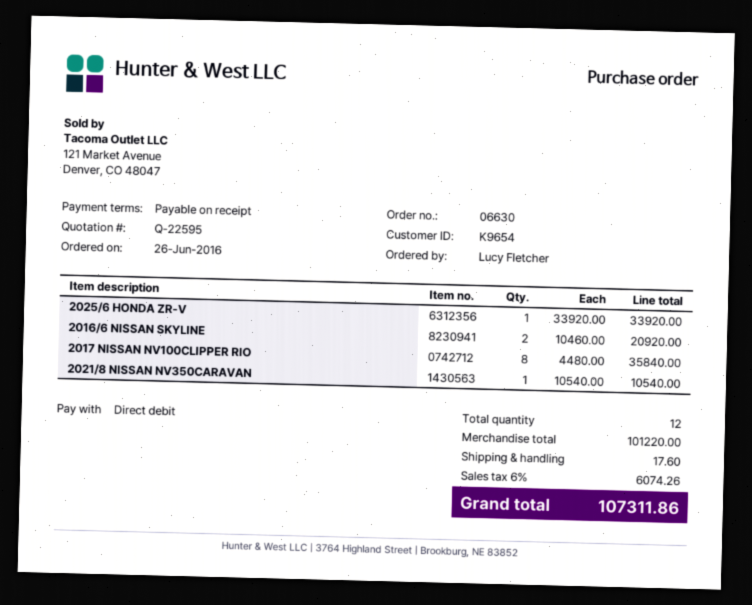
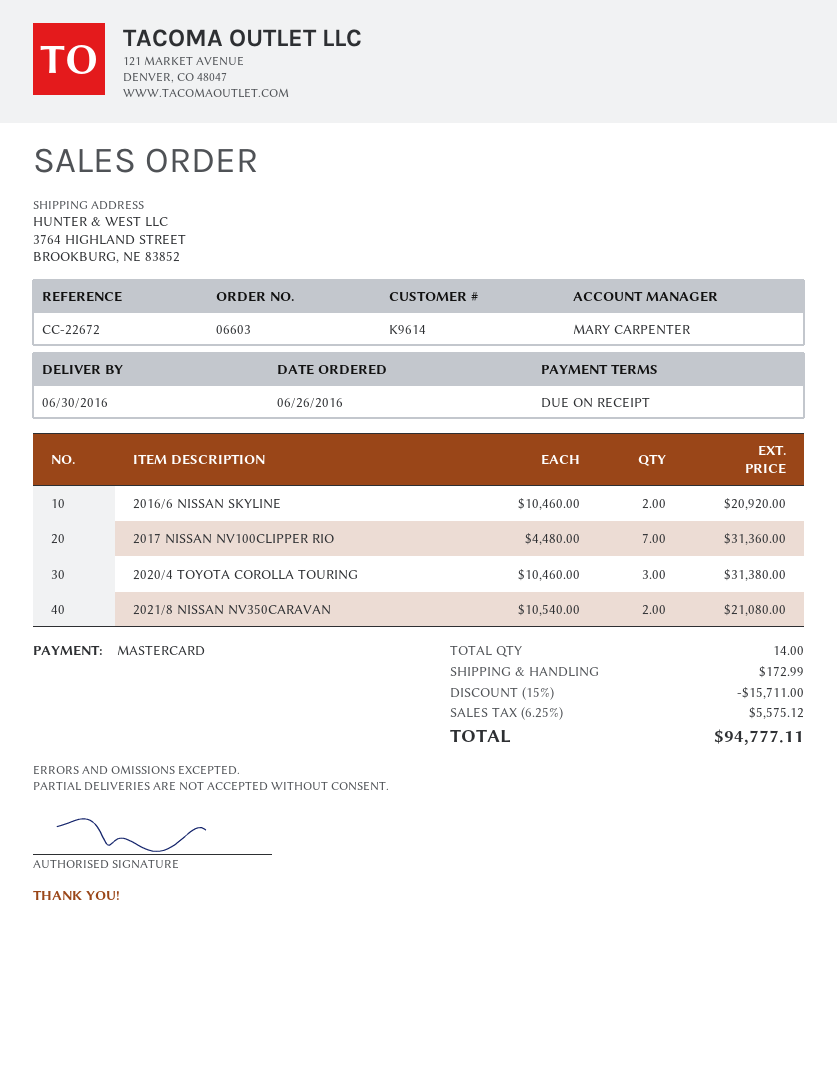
order number: 06630 -> 06603
customer number: K9654 -> K9614
payment method: direct debit -> Mastercard
2025/6 HONDA ZR-V: 1 x 33920.00 = 33920.00 -> none
2017 NISSAN NV100CLIPPER RIO: 8 x 4480.00 = 35840.00 -> 7 x 4480.00 = 31360.00
2021/8 NISSAN NV350CARAVAN: 1 x 10540.00 = 10540.00 -> 2 x 10540.00 = 21080.00
2020/4 TOYOTA COROLLA TOURING: none -> 3 x 10460.00 = 31380.00
total quantity: 12 -> 14
discount: none -> 15% = 15711.00
shipping: 17.60 -> 172.99
tax: 6% = 6074.26 -> 6.25% = 5575.12
total: 107311.86 -> 94777.11

